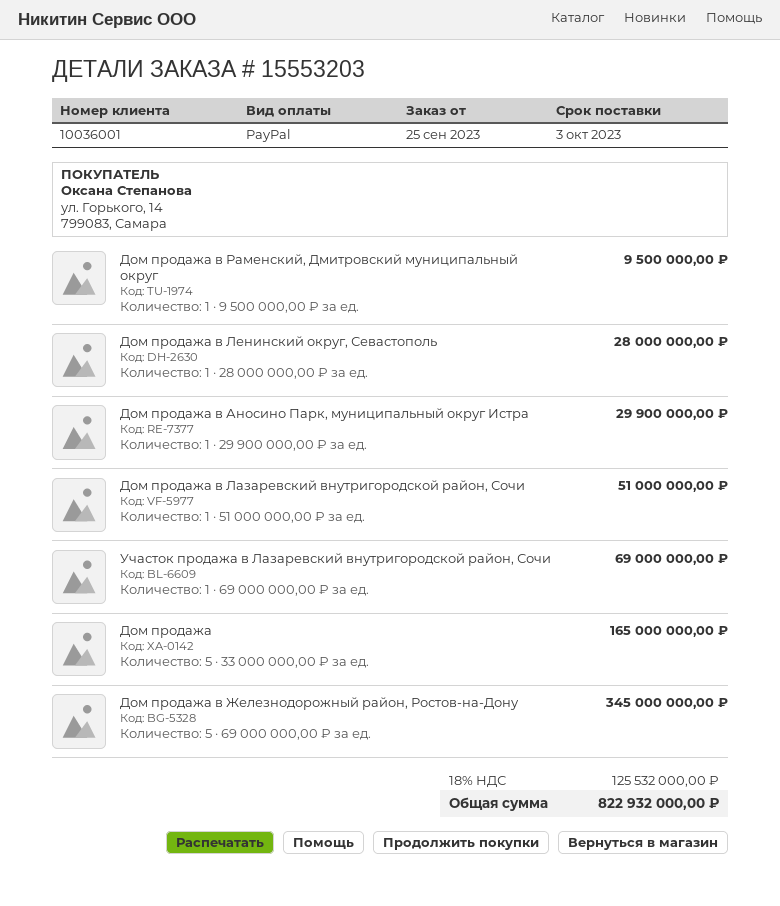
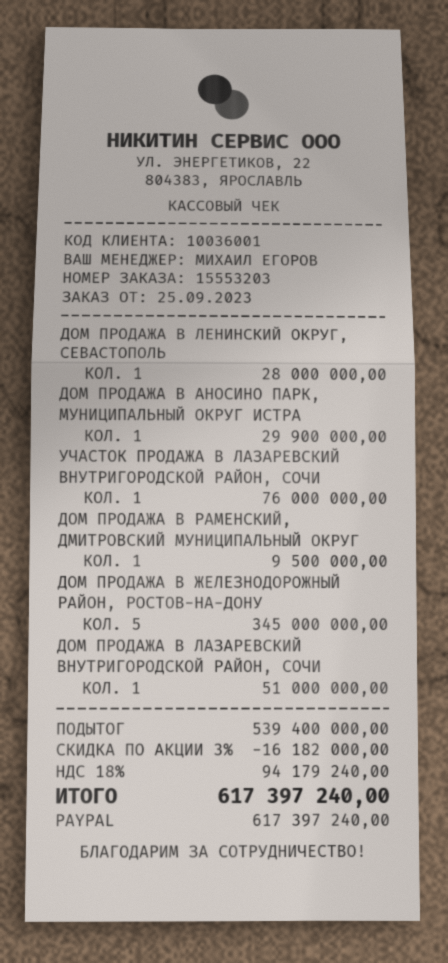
Участок продажа в Лазаревский внутригородской район, Сочи: 1 for 69000000.00 -> 1 for 76000000.00
Дом продажа: 5 for 165000000.00 -> none
discount: none -> 3% = 16182000.00
tax: 18% = 125532000.00 -> 18% = 94179240.00
total: 822932000.00 -> 617397240.00

